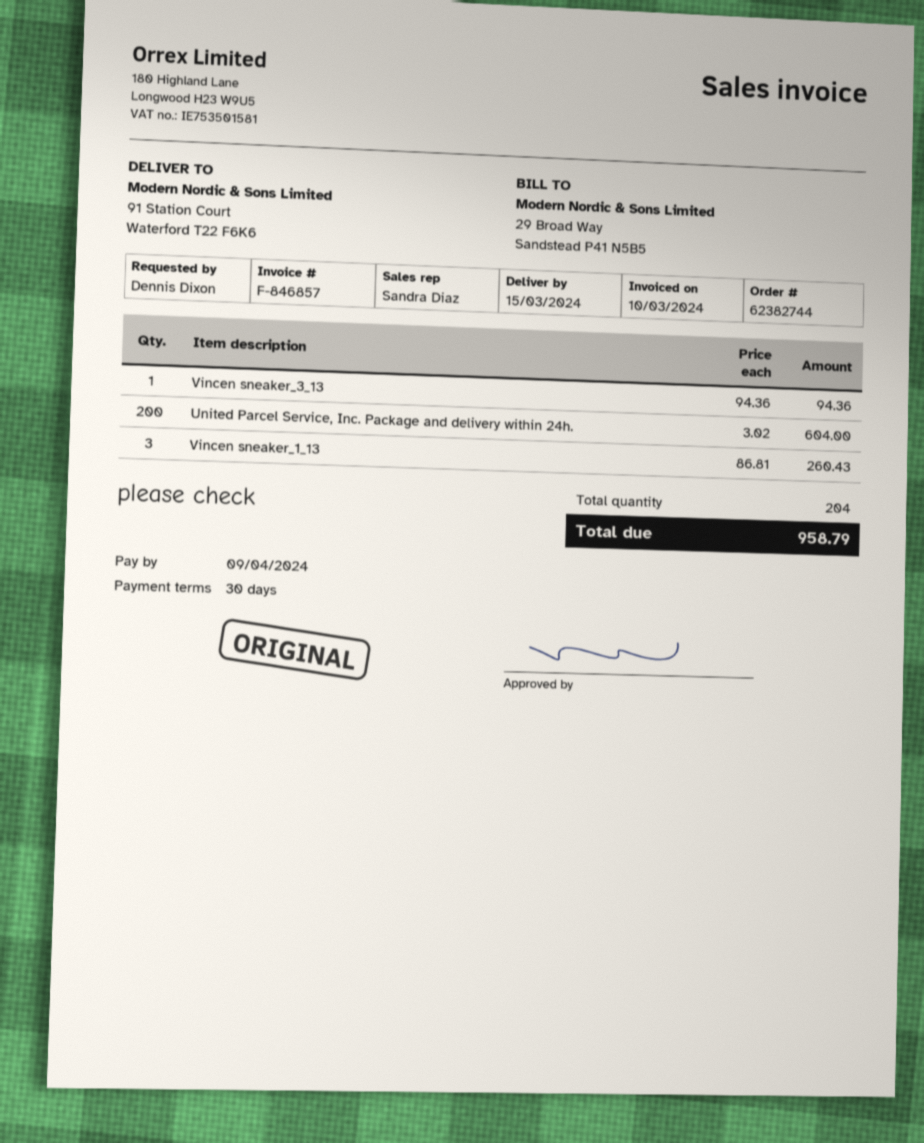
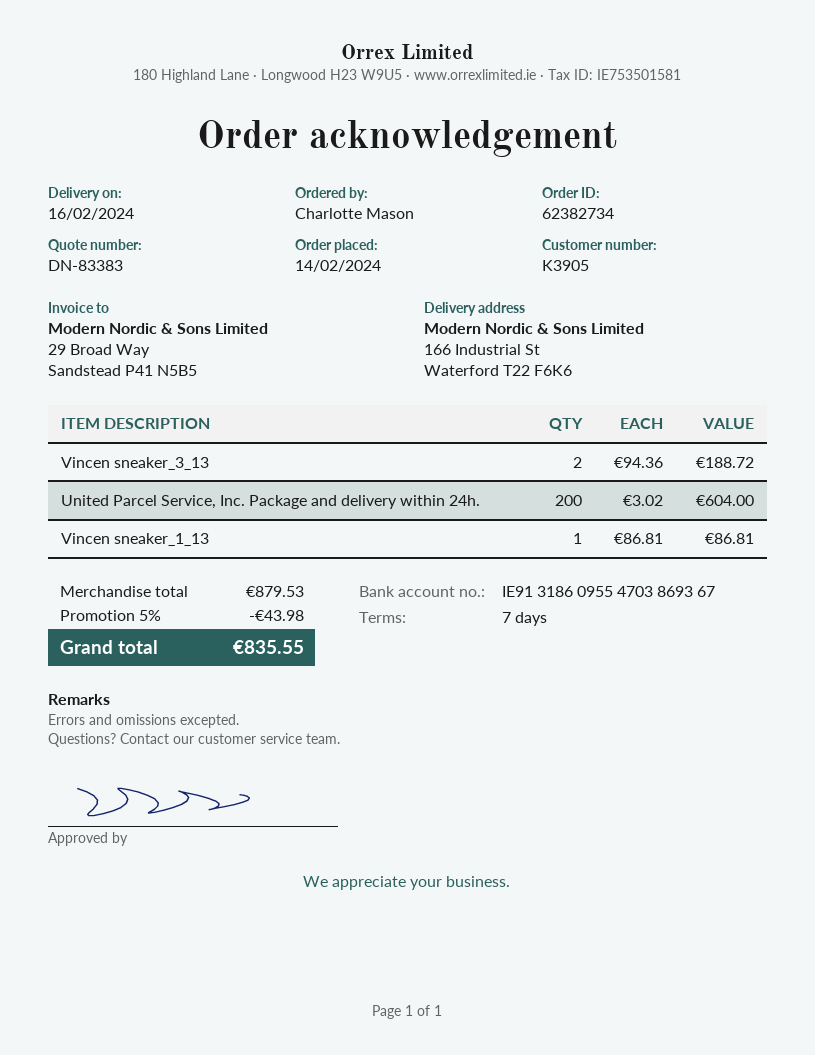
order number: 62382744 -> 62382734
delivery date: 2024-03-15 -> 2024-02-16
payment terms: 30 days -> 7 days
ordered by: Dennis Dixon -> Charlotte Mason
ship to: 91 Station Court, Waterford T22 F6K6 -> 166 Industrial St, Waterford T22 F6K6
Vincen sneaker_3_13: 1 x 94.36 = 94.36 -> 2 x 94.36 = 188.72
Vincen sneaker_1_13: 3 x 86.81 = 260.43 -> 1 x 86.81 = 86.81
discount: none -> 5% = 43.98
total: 958.79 -> 835.55

